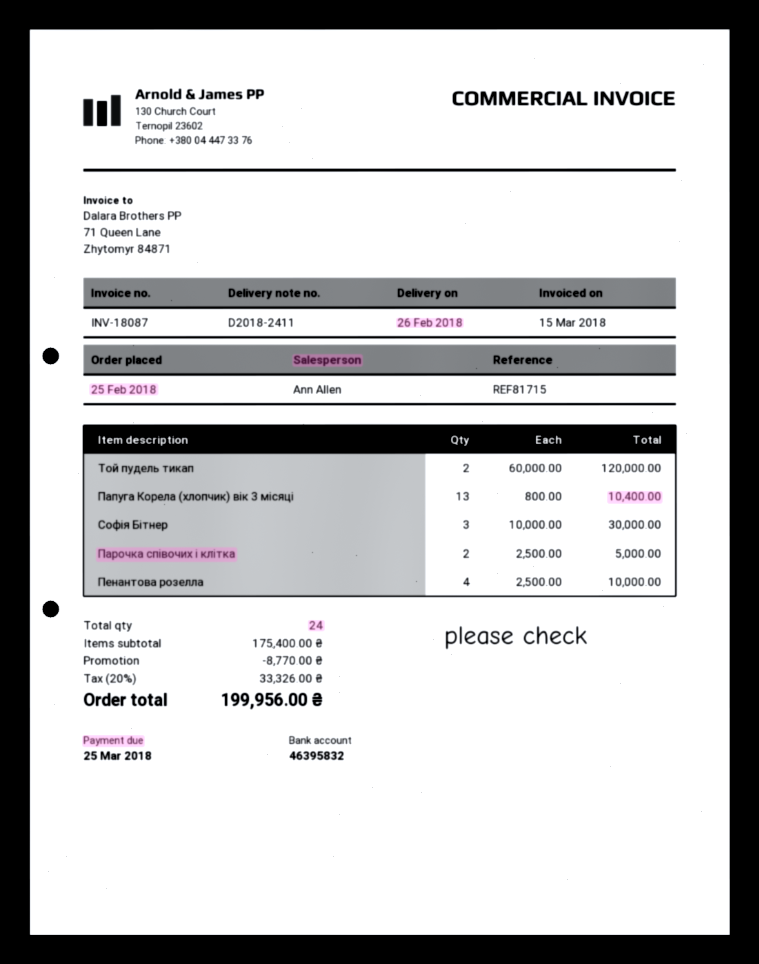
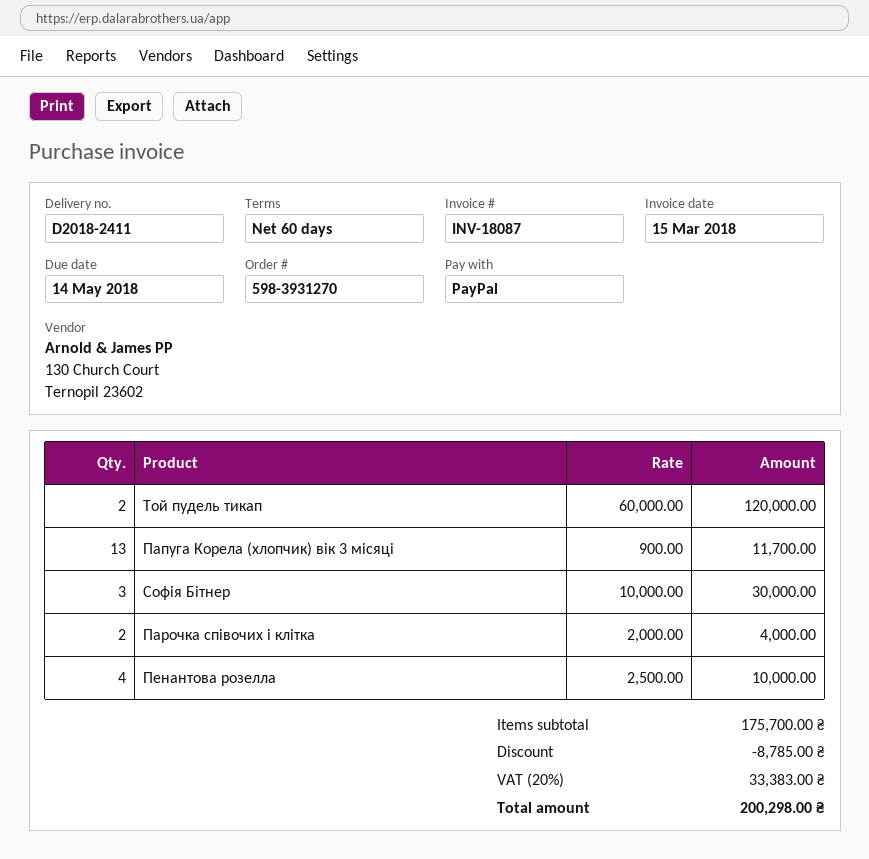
due date: 2018-03-25 -> 2018-05-14
Папуга Корела (хлопчик) вік 3 місяці: 13 x 800.00 = 10400.00 -> 13 x 900.00 = 11700.00
Парочка співочих і клітка: 2 x 2500.00 = 5000.00 -> 2 x 2000.00 = 4000.00
subtotal: 175400.00 -> 175700.00
discount: 8770.00 -> 8785.00
tax: 20% = 33326.00 -> 20% = 33383.00
total: 199956.00 -> 200298.00

